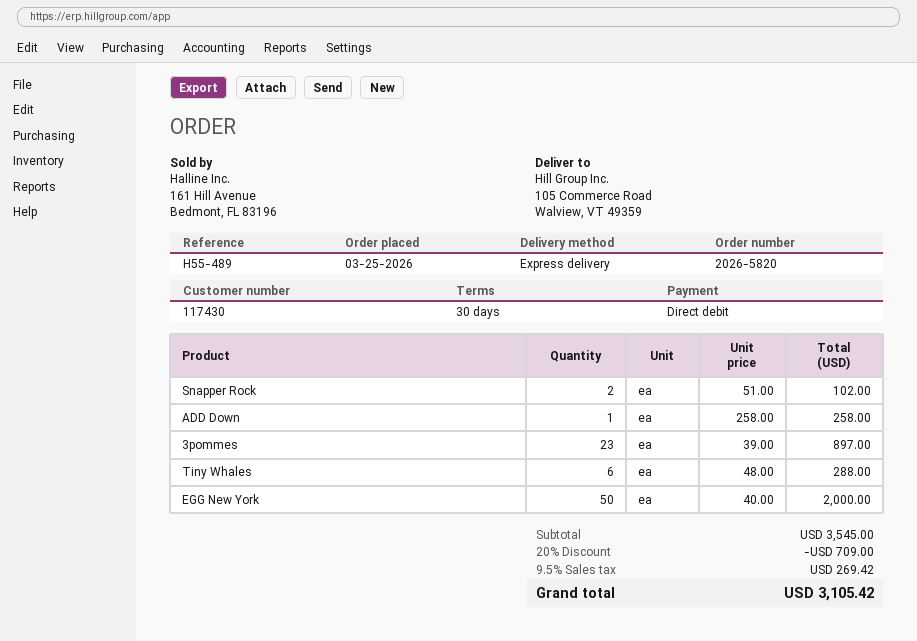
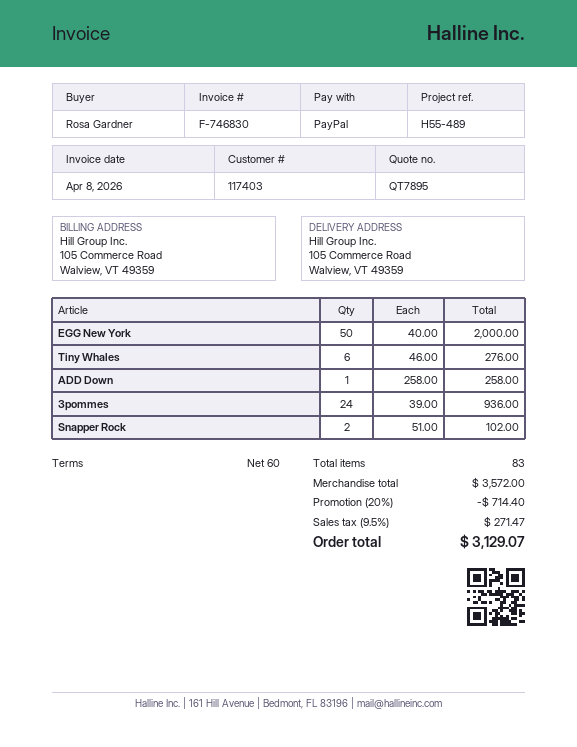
payment terms: 30 days -> 60 days
customer number: 117430 -> 117403
payment method: direct debit -> PayPal
3pommes: 23 x 39.00 = 897.00 -> 24 x 39.00 = 936.00
Tiny Whales: 6 x 48.00 = 288.00 -> 6 x 46.00 = 276.00
subtotal: 3545.00 -> 3572.00
discount: 20% = 709.00 -> 20% = 714.40
tax: 9.5% = 269.42 -> 9.5% = 271.47
total: 3105.42 -> 3129.07

